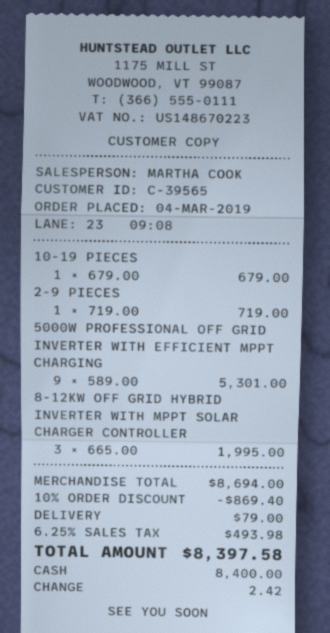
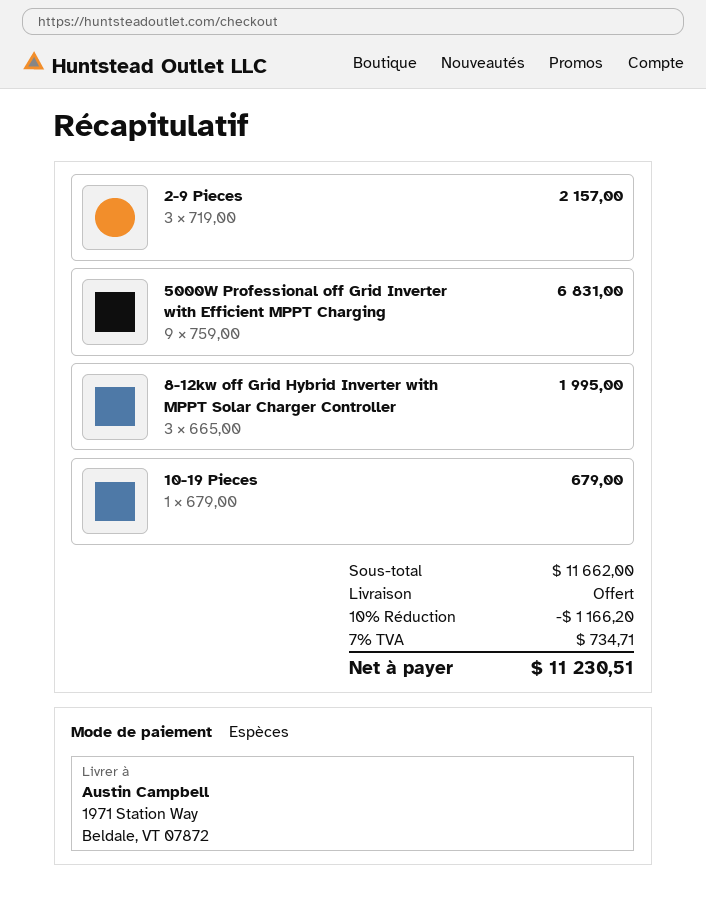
2-9 PIECES: 1 x 719.00 = 719.00 -> 3 x 719.00 = 2157.00
5000W PROFESSIONAL OFF GRID INVERTER WITH EFFICIENT MPPT CHARGING: 9 x 589.00 = 5301.00 -> 9 x 759.00 = 6831.00
subtotal: 8694.00 -> 11662.00
discount: 10% = 869.40 -> 10% = 1166.20
shipping: 79.00 -> 0.00
tax: 6.25% = 493.98 -> 7% = 734.71
total: 8397.58 -> 11230.51

